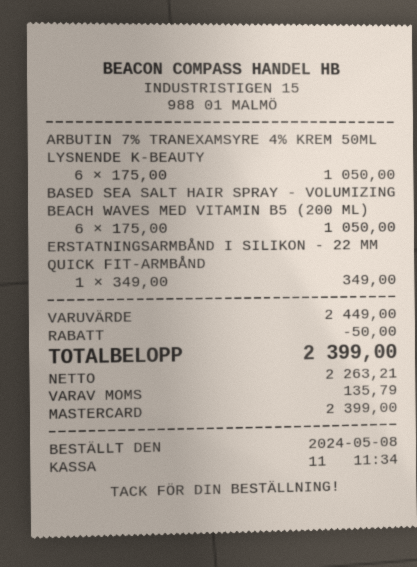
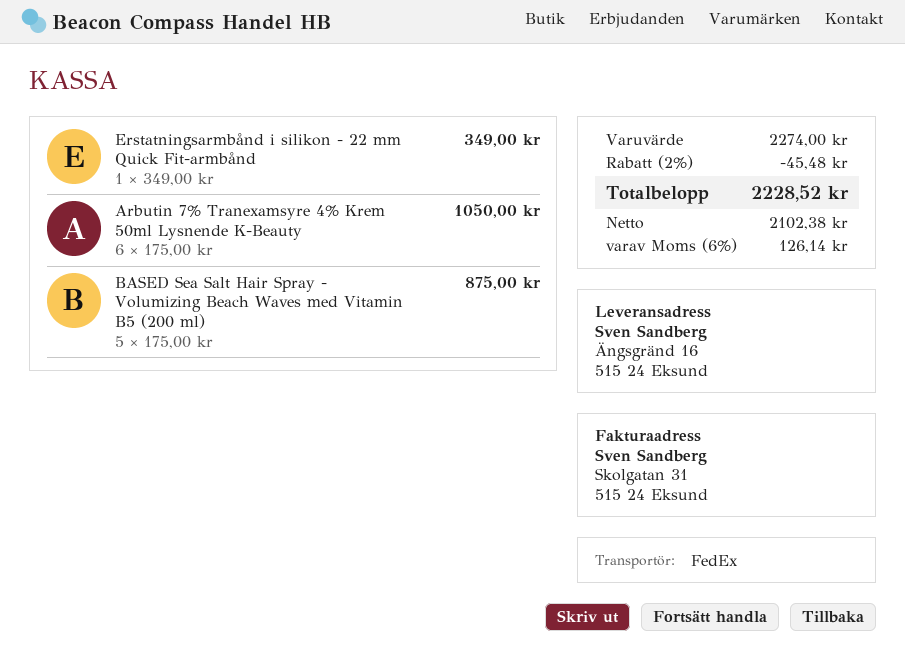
BASED SEA SALT HAIR SPRAY - VOLUMIZING BEACH WAVES MED VITAMIN B5 (200 ML): 6 x 175.00 = 1050.00 -> 5 x 175.00 = 875.00
subtotal: 2449.00 -> 2274.00
discount: 50.00 -> 45.48
net: 2263.21 -> 2102.38
tax: 135.79 -> 126.14
total: 2399.00 -> 2228.52

